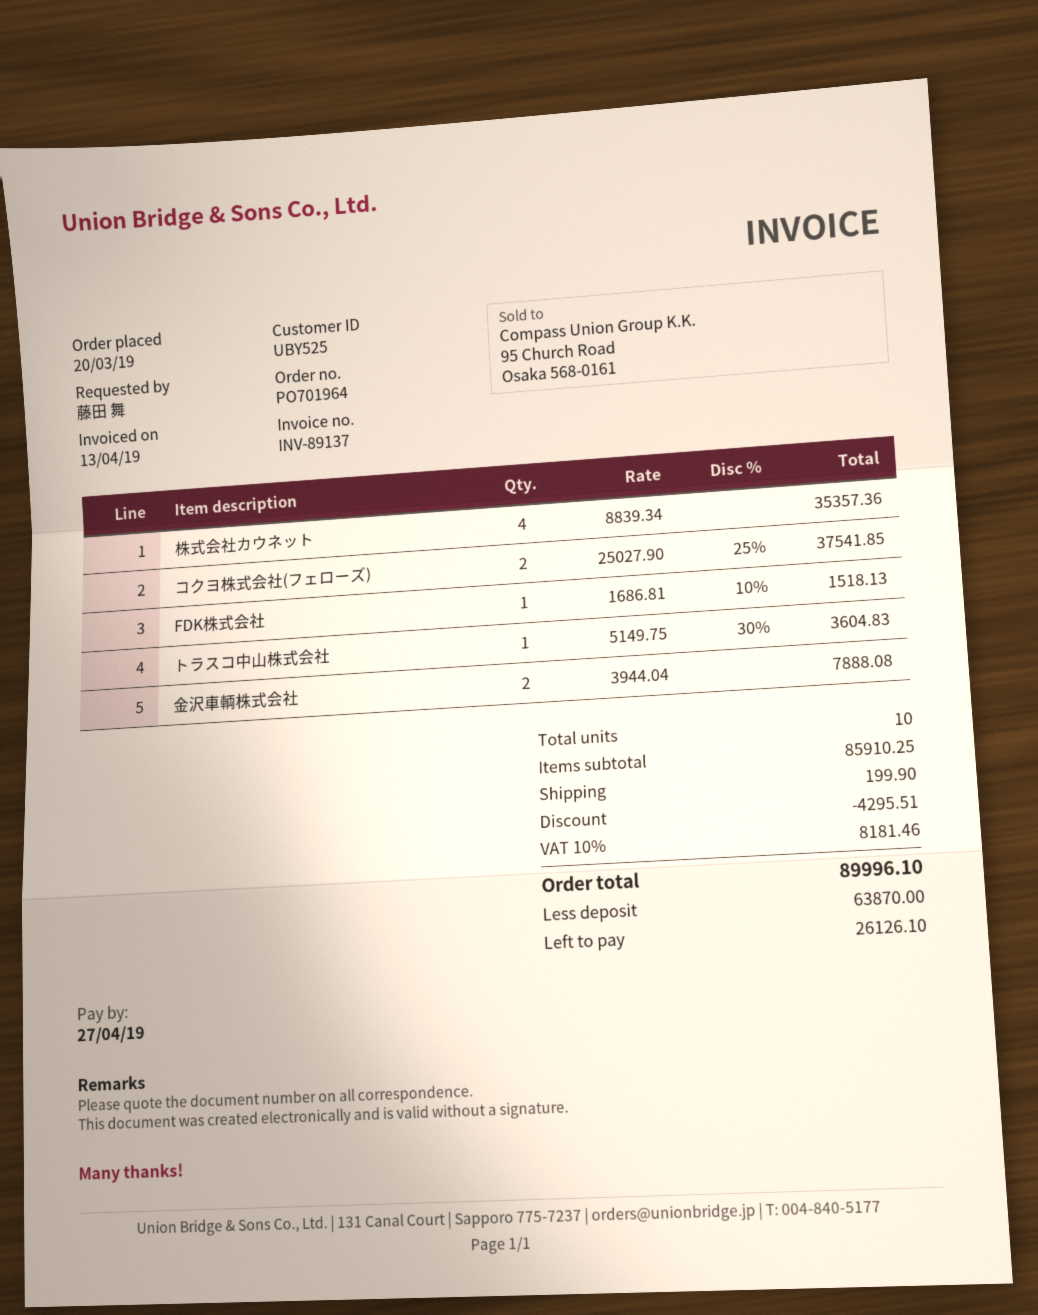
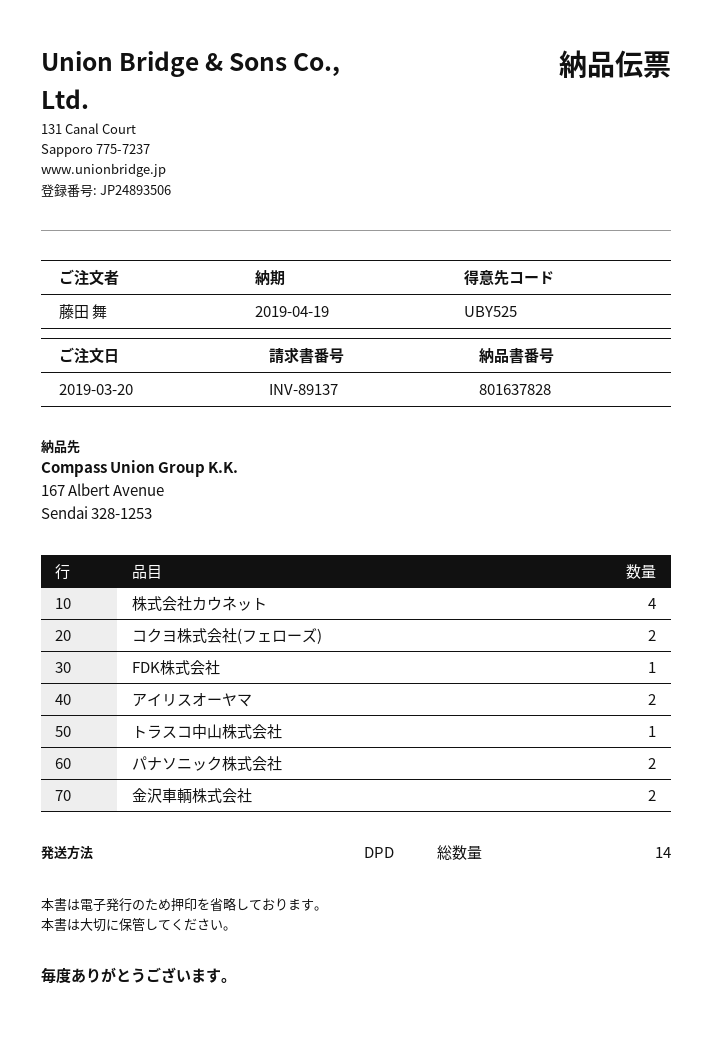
アイリスオーヤマ: none -> 2
パナソニック株式会社: none -> 2
total quantity: 10 -> 14

